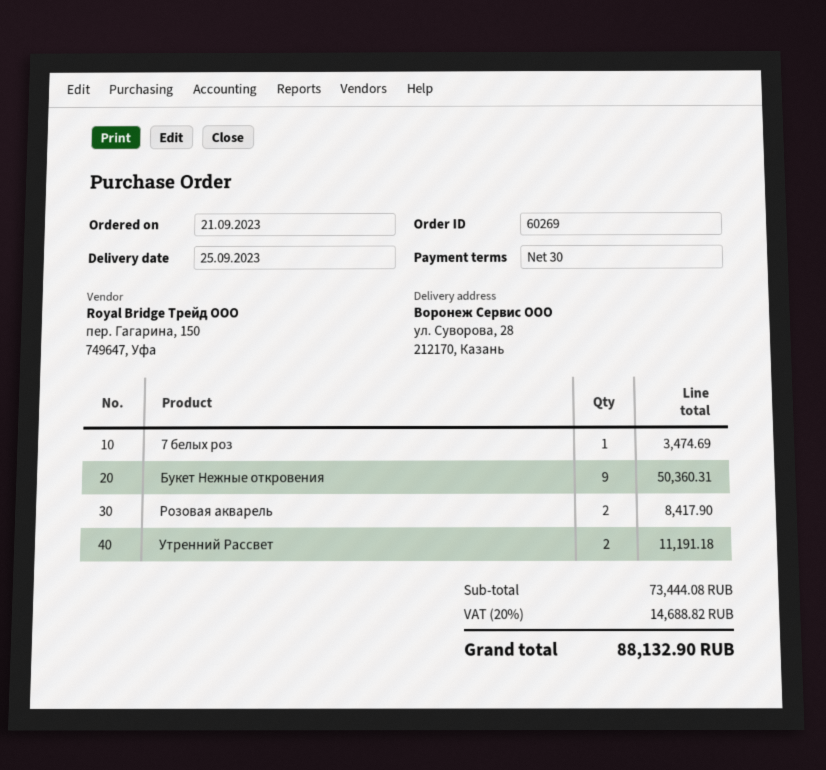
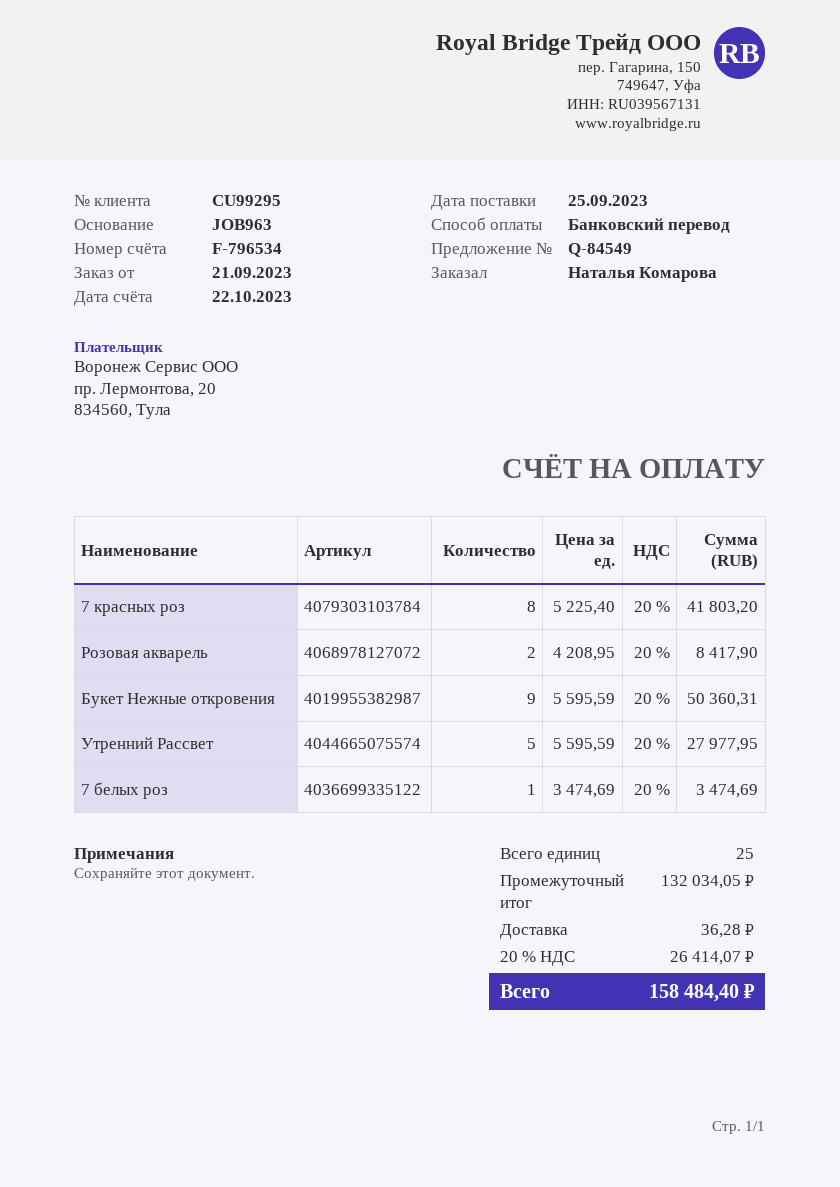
Утренний Рассвет: 2 for 11191.18 -> 5 for 27977.95
7 красных роз: none -> 8 for 41803.20
subtotal: 73444.08 -> 132034.05
shipping: none -> 36.28
tax: 20% = 14688.82 -> 20% = 26414.07
total: 88132.90 -> 158484.40

